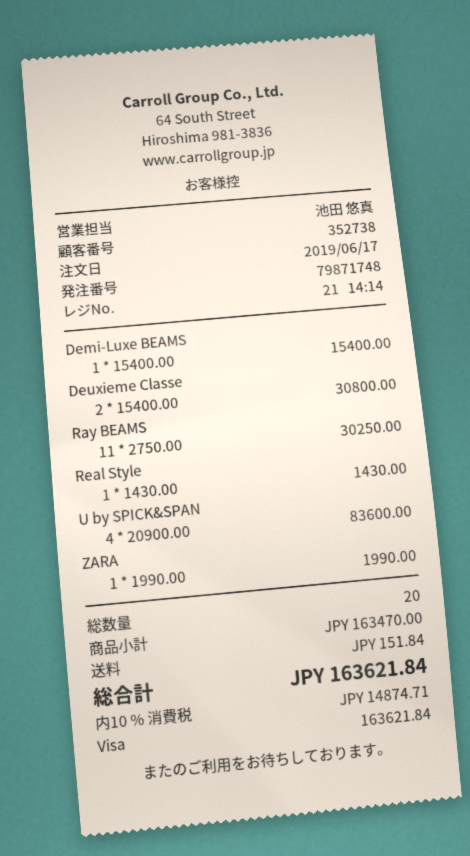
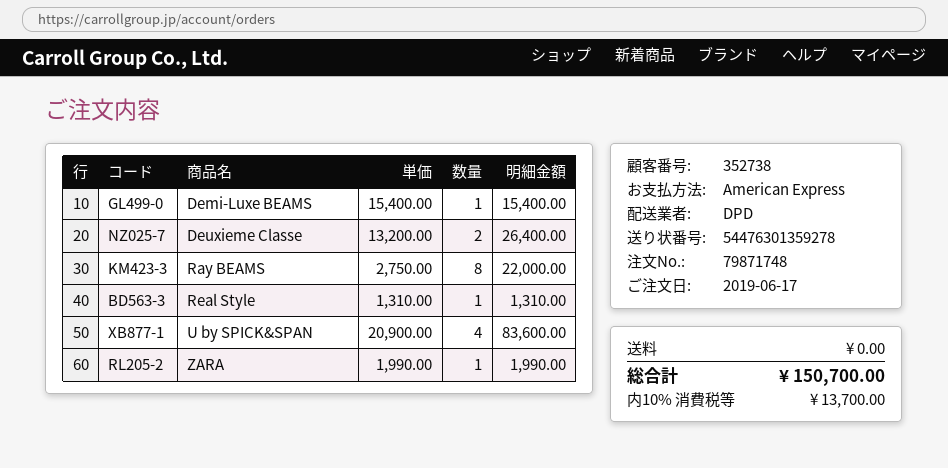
payment method: Visa -> American Express
Deuxieme Classe: 2 x 15400.00 = 30800.00 -> 2 x 13200.00 = 26400.00
Ray BEAMS: 11 x 2750.00 = 30250.00 -> 8 x 2750.00 = 22000.00
Real Style: 1 x 1430.00 = 1430.00 -> 1 x 1310.00 = 1310.00
shipping: 151.84 -> 0.00
tax: 10% = 14874.71 -> 10% = 13700.00
total: 163621.84 -> 150700.00

